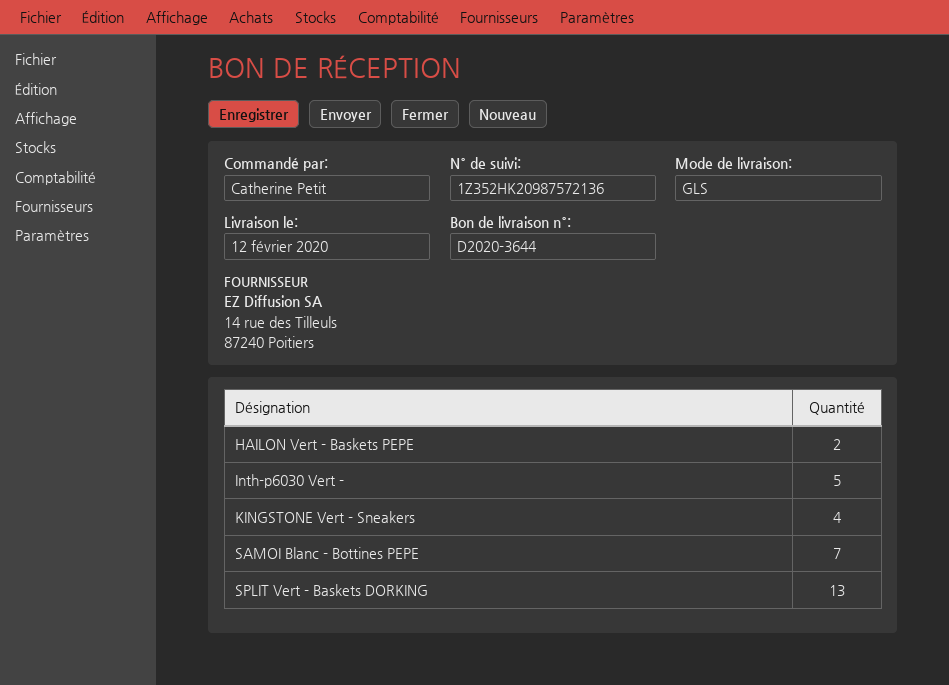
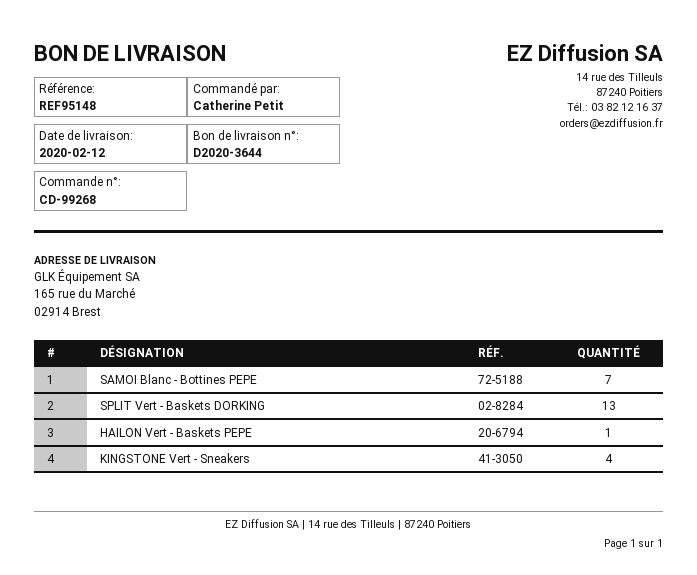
HAILON Vert - Baskets PEPE: 2 -> 1
Inth-p6030 Vert -: 5 -> none

